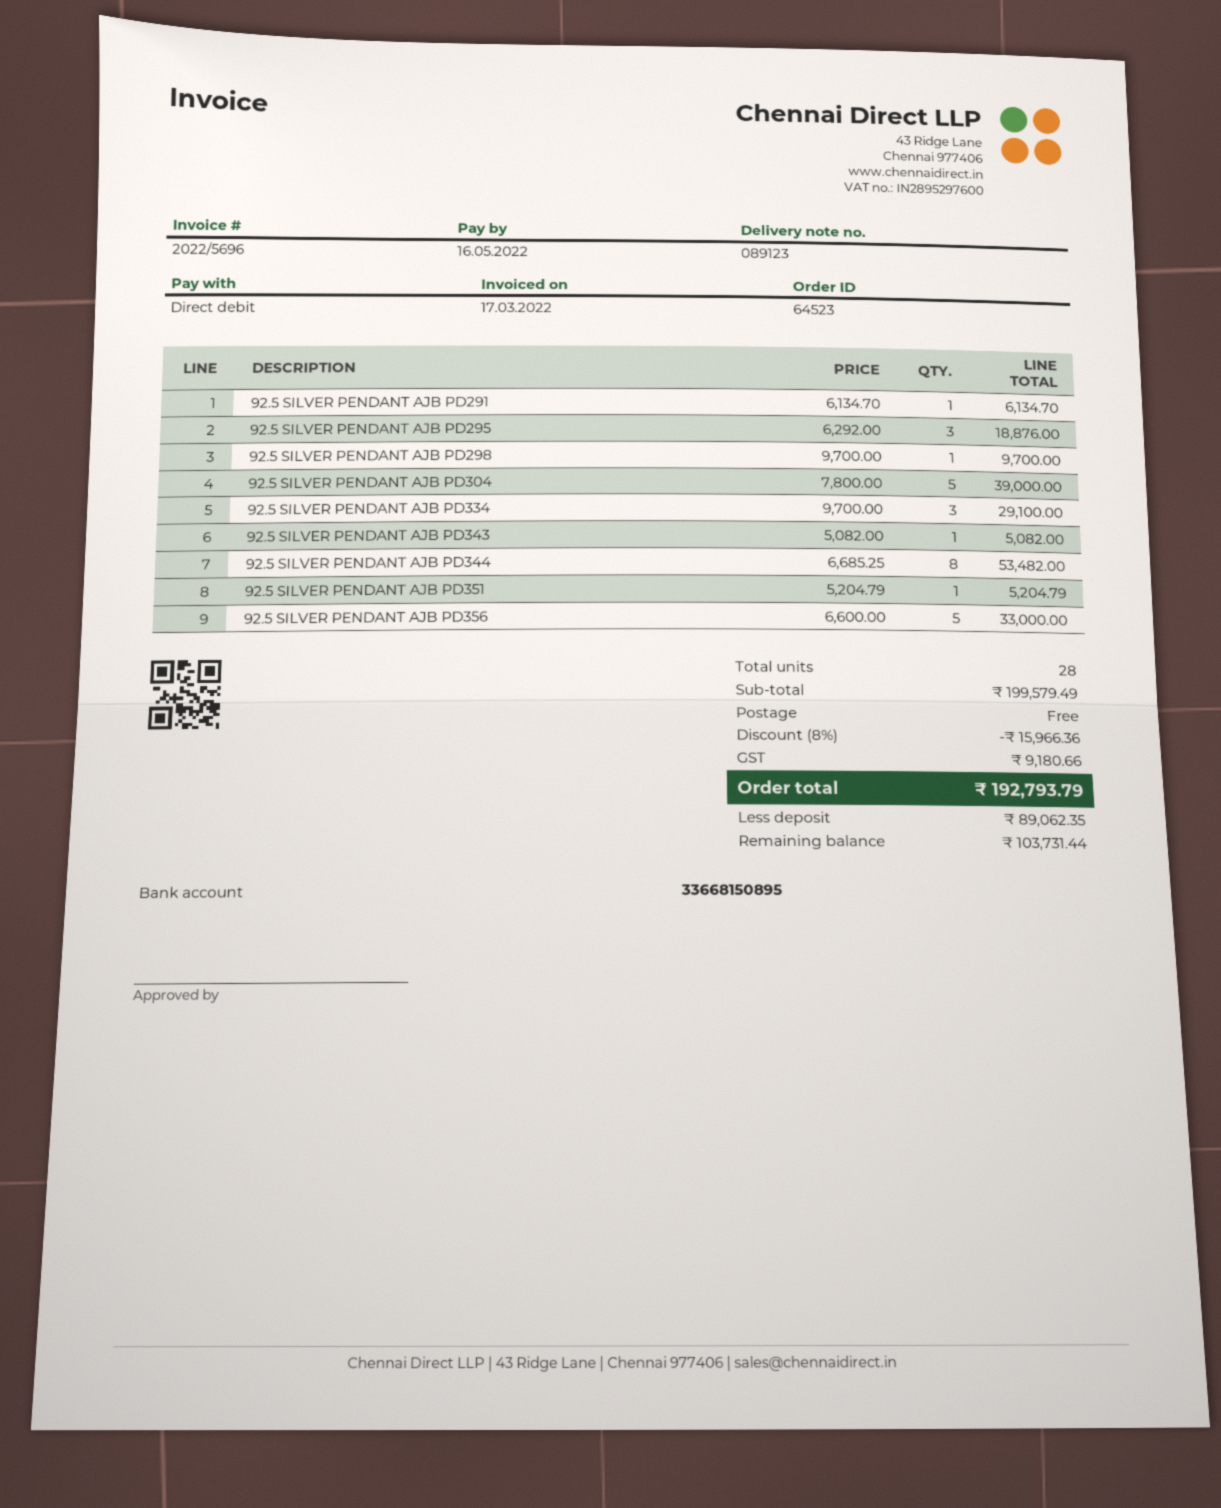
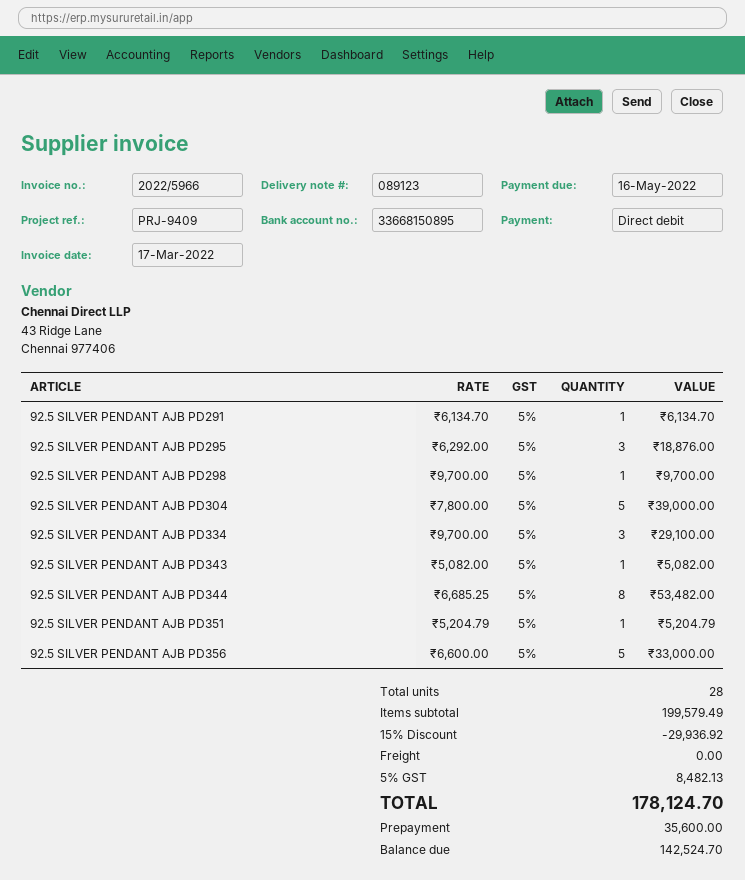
invoice number: 2022/5696 -> 2022/5966
discount: 8% = 15966.36 -> 15% = 29936.92
tax: 9180.66 -> 8482.13
total: 192793.79 -> 178124.70
deposit: 89062.35 -> 35600.00
balance: 103731.44 -> 142524.70

